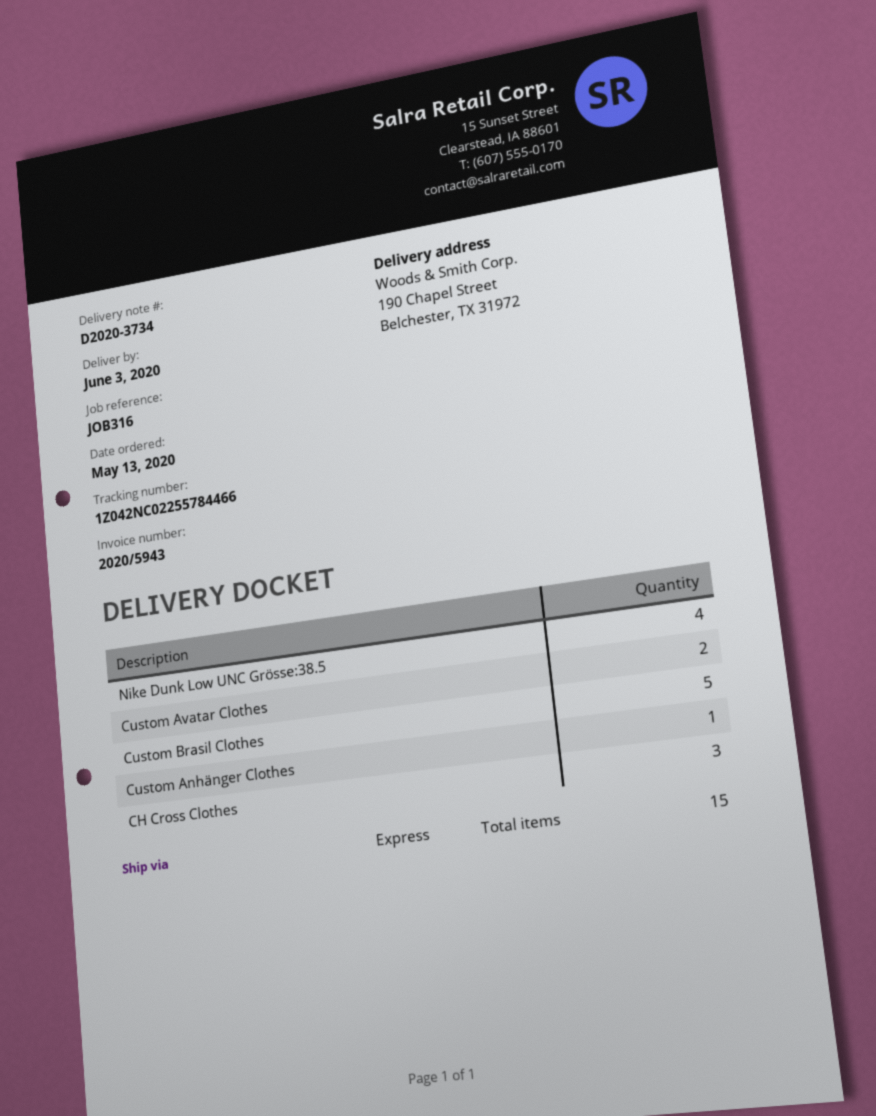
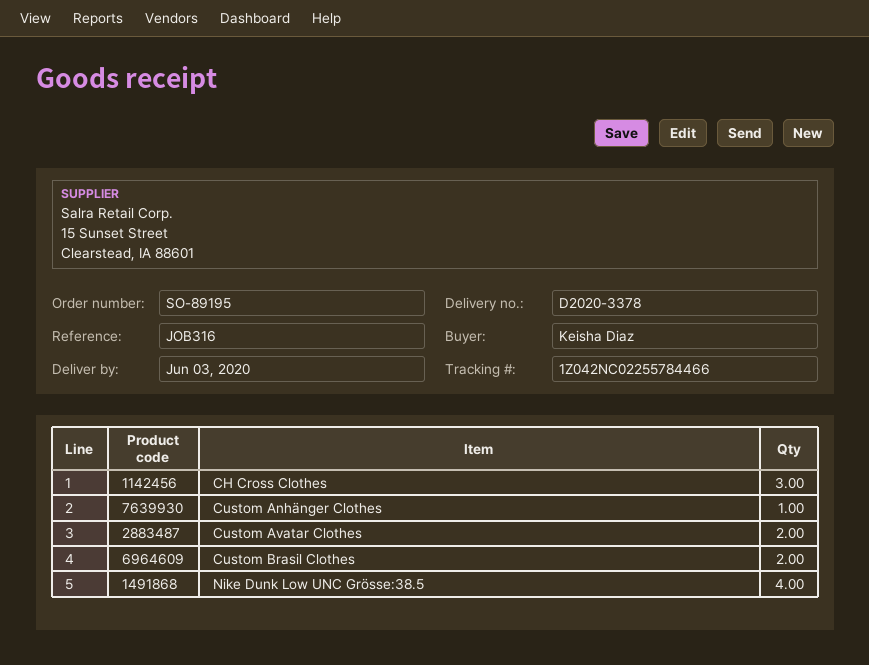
delivery note number: D2020-3734 -> D2020-3378
Custom Brasil Clothes: 5 -> 2

